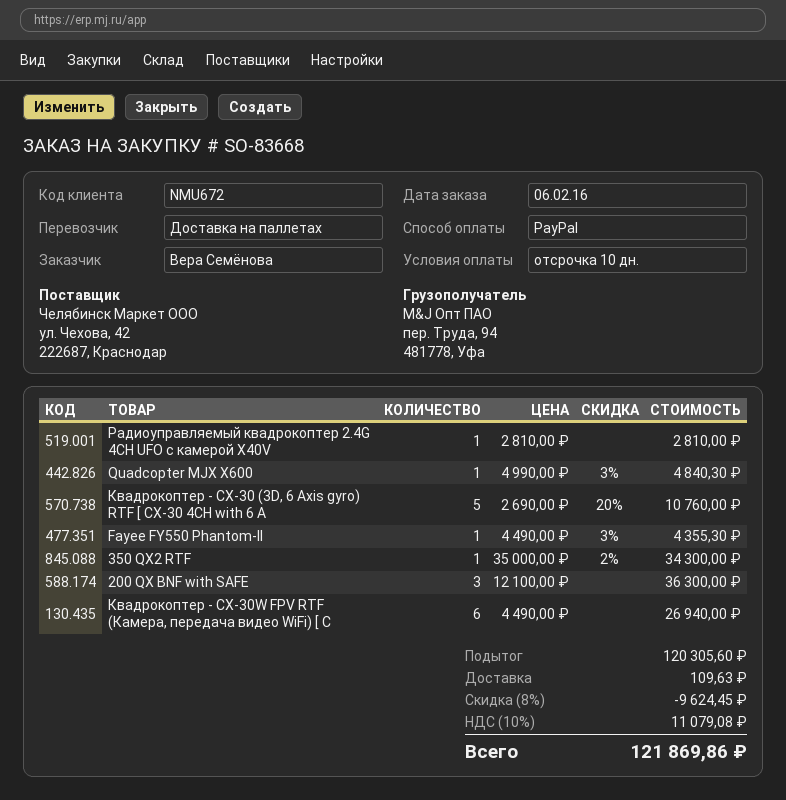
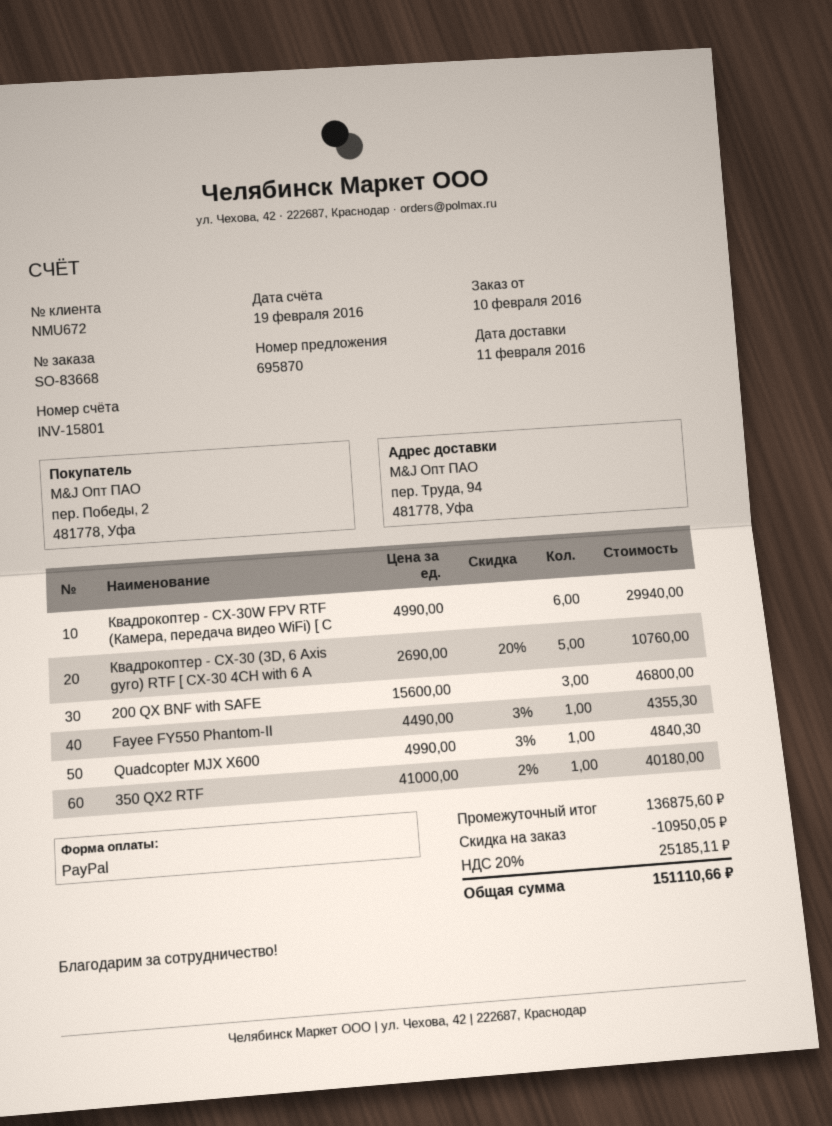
order date: 2016-02-06 -> 2016-02-10
Радиоуправляемый квадрокоптер 2.4G 4CH UFO с камерой X40V: 1 x 2810.00 = 2810.00 -> none
350 QX2 RTF: 1 x 35000.00 - 2% = 34300.00 -> 1 x 41000.00 - 2% = 40180.00
200 QX BNF with SAFE: 3 x 12100.00 = 36300.00 -> 3 x 15600.00 = 46800.00
Квадрокоптер - CX-30W FPV RTF (Камера, передача видео WiFi) [ C: 6 x 4490.00 = 26940.00 -> 6 x 4990.00 = 29940.00
subtotal: 120305.60 -> 136875.60
discount: 9624.45 -> 10950.05
shipping: 109.63 -> none
tax: 10% = 11079.08 -> 20% = 25185.11
total: 121869.86 -> 151110.66

